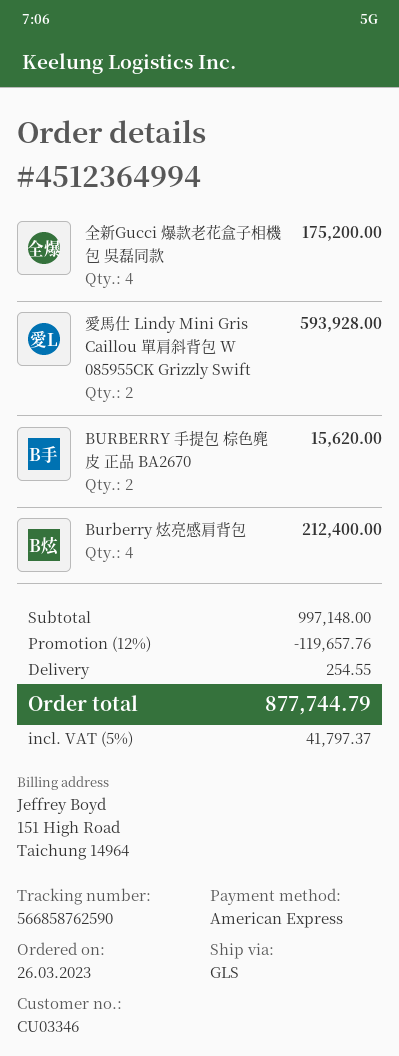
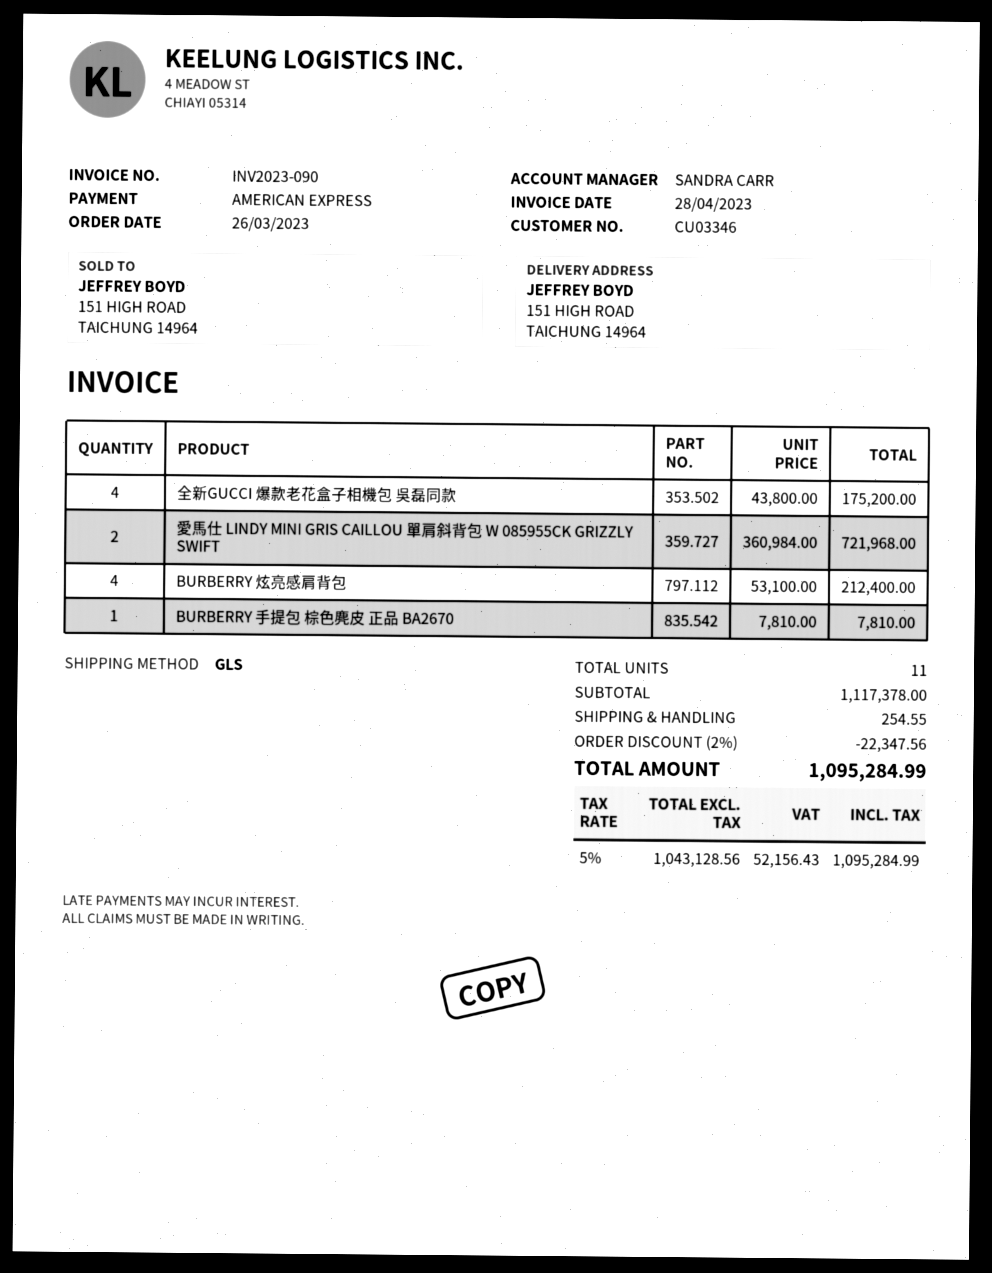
愛馬仕 Lindy Mini Gris Caillou 單肩斜背包 W 085955CK Grizzly Swift: 2 for 593928.00 -> 2 for 721968.00
BURBERRY 手提包 棕色麂皮 正品 BA2670: 2 for 15620.00 -> 1 for 7810.00
subtotal: 997148.00 -> 1117378.00
discount: 12% = 119657.76 -> 2% = 22347.56
tax: 5% = 41797.37 -> 5% = 52156.43
total: 877744.79 -> 1095284.99

